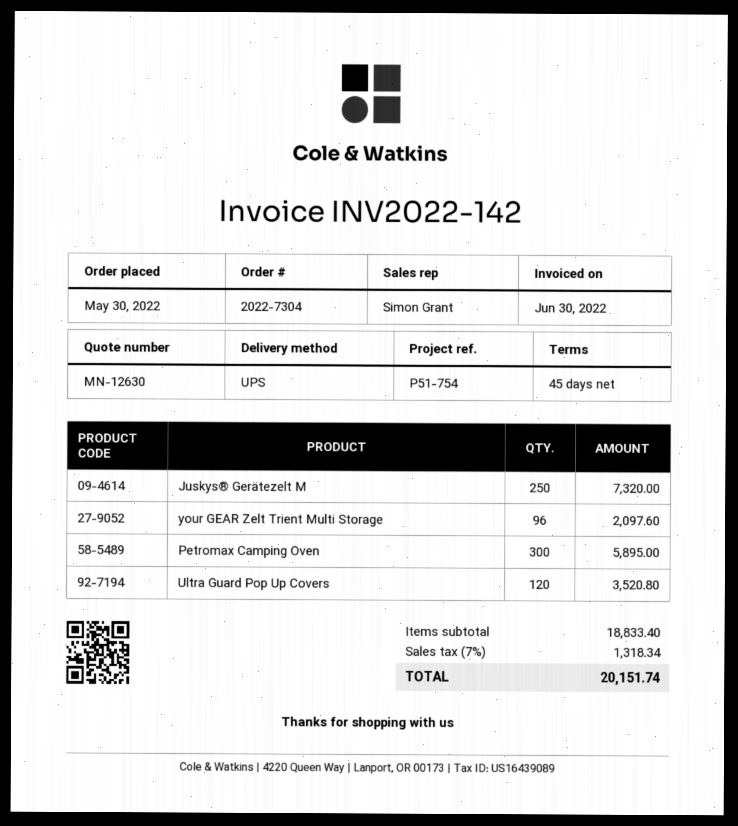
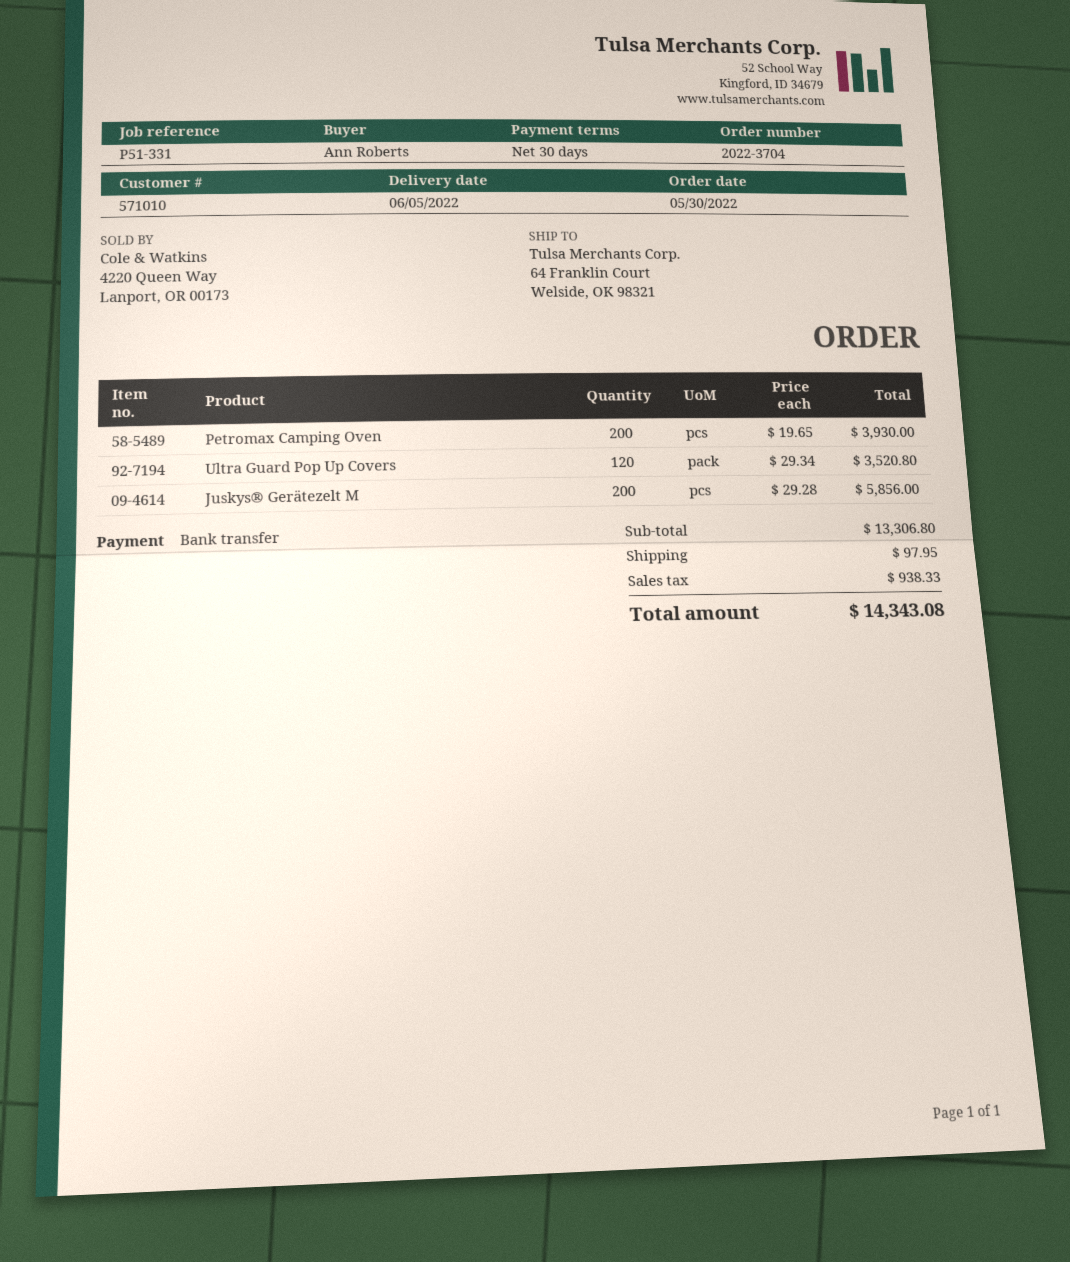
order number: 2022-7304 -> 2022-3704
payment terms: 45 days -> 30 days
reference: P51-754 -> P51-331
Juskys® Gerätezelt M: 250 for 7320.00 -> 200 for 5856.00
your GEAR Zelt Trient Multi Storage: 96 for 2097.60 -> none
Petromax Camping Oven: 300 for 5895.00 -> 200 for 3930.00
subtotal: 18833.40 -> 13306.80
shipping: none -> 97.95
tax: 1318.34 -> 938.33
total: 20151.74 -> 14343.08

